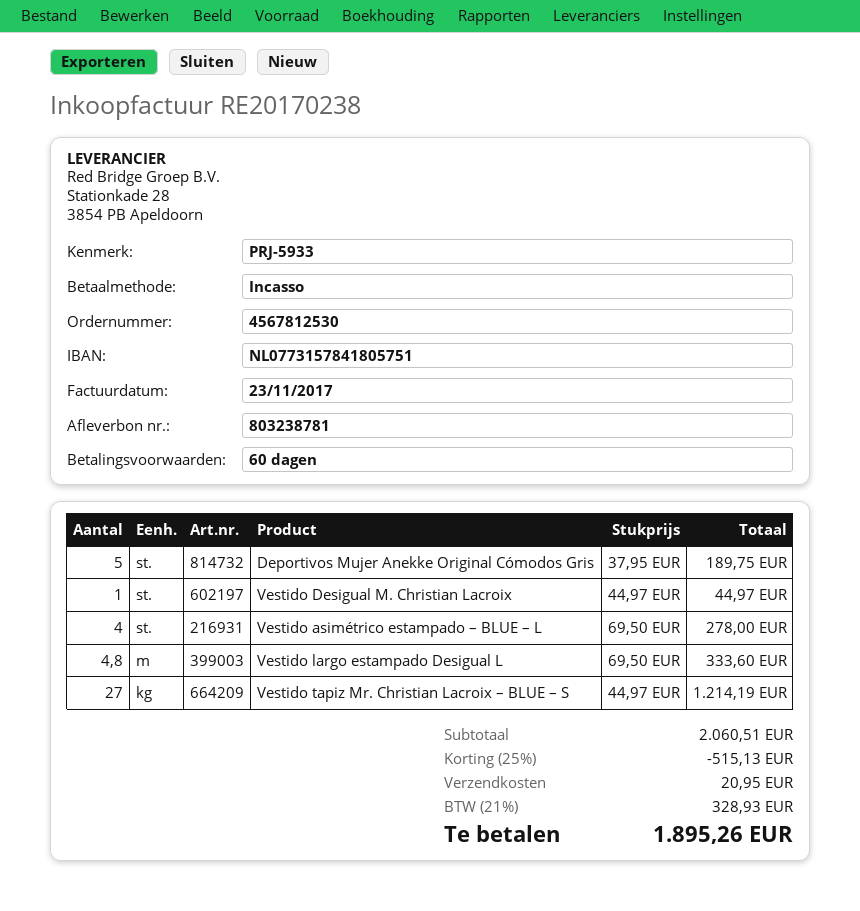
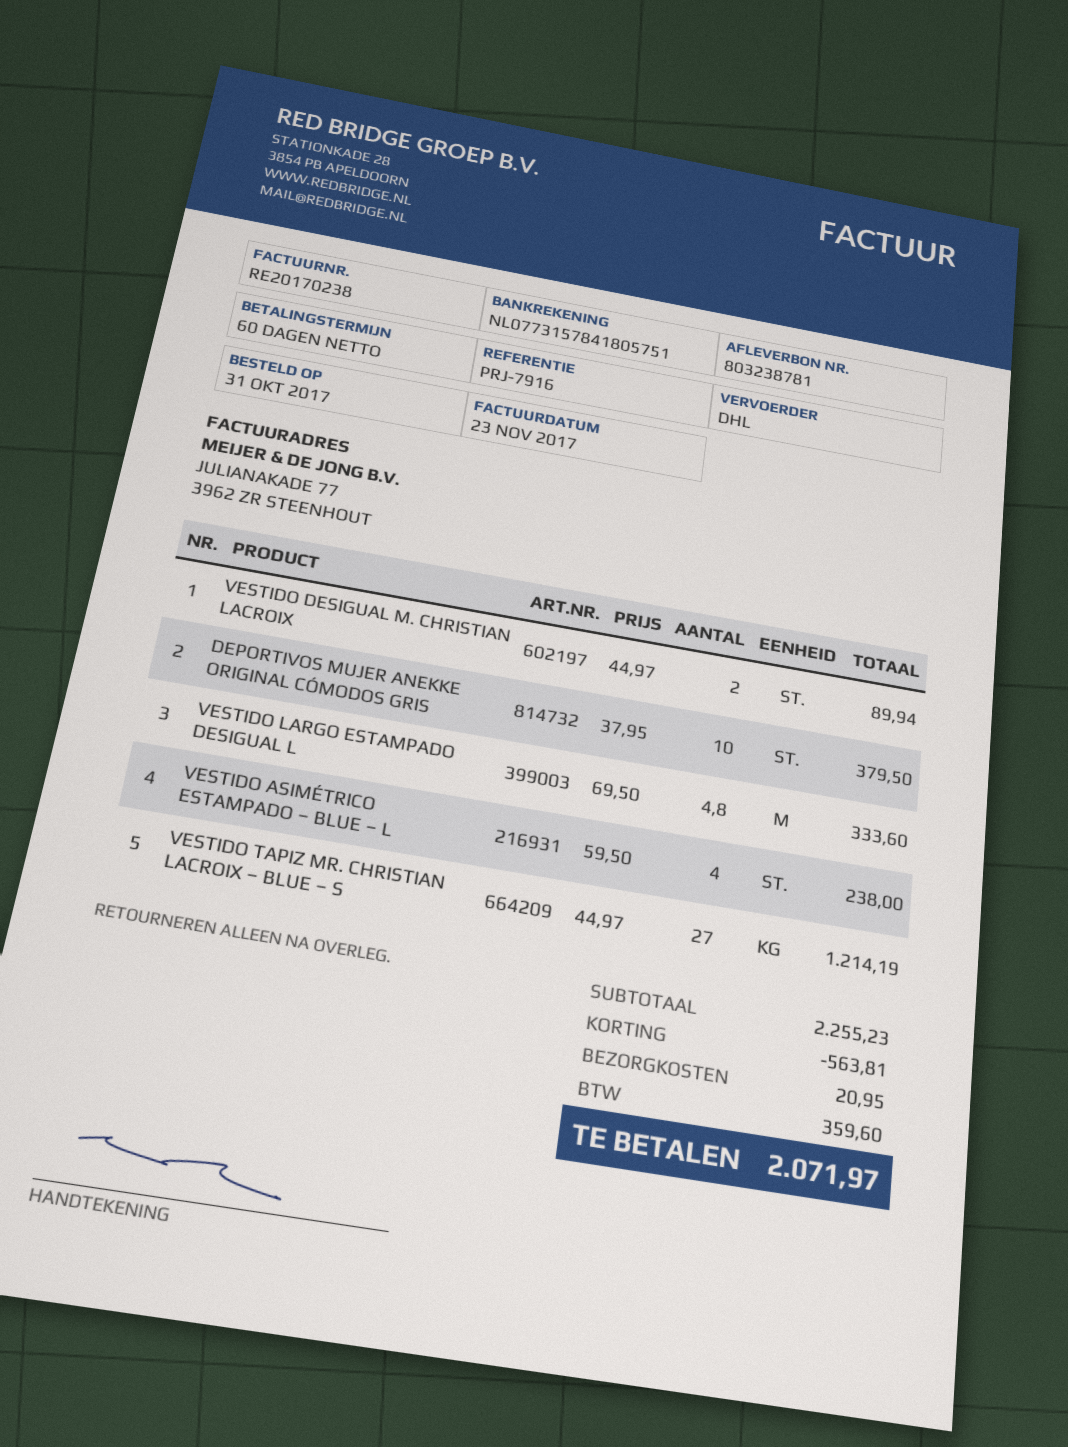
reference: PRJ-5933 -> PRJ-7916
Deportivos Mujer Anekke Original Cómodos Gris: 5 x 37.95 = 189.75 -> 10 x 37.95 = 379.50
Vestido Desigual M. Christian Lacroix: 1 x 44.97 = 44.97 -> 2 x 44.97 = 89.94
Vestido asimétrico estampado – BLUE – L: 4 x 69.50 = 278.00 -> 4 x 59.50 = 238.00
subtotal: 2060.51 -> 2255.23
discount: 515.13 -> 563.81
tax: 328.93 -> 359.60
total: 1895.26 -> 2071.97

